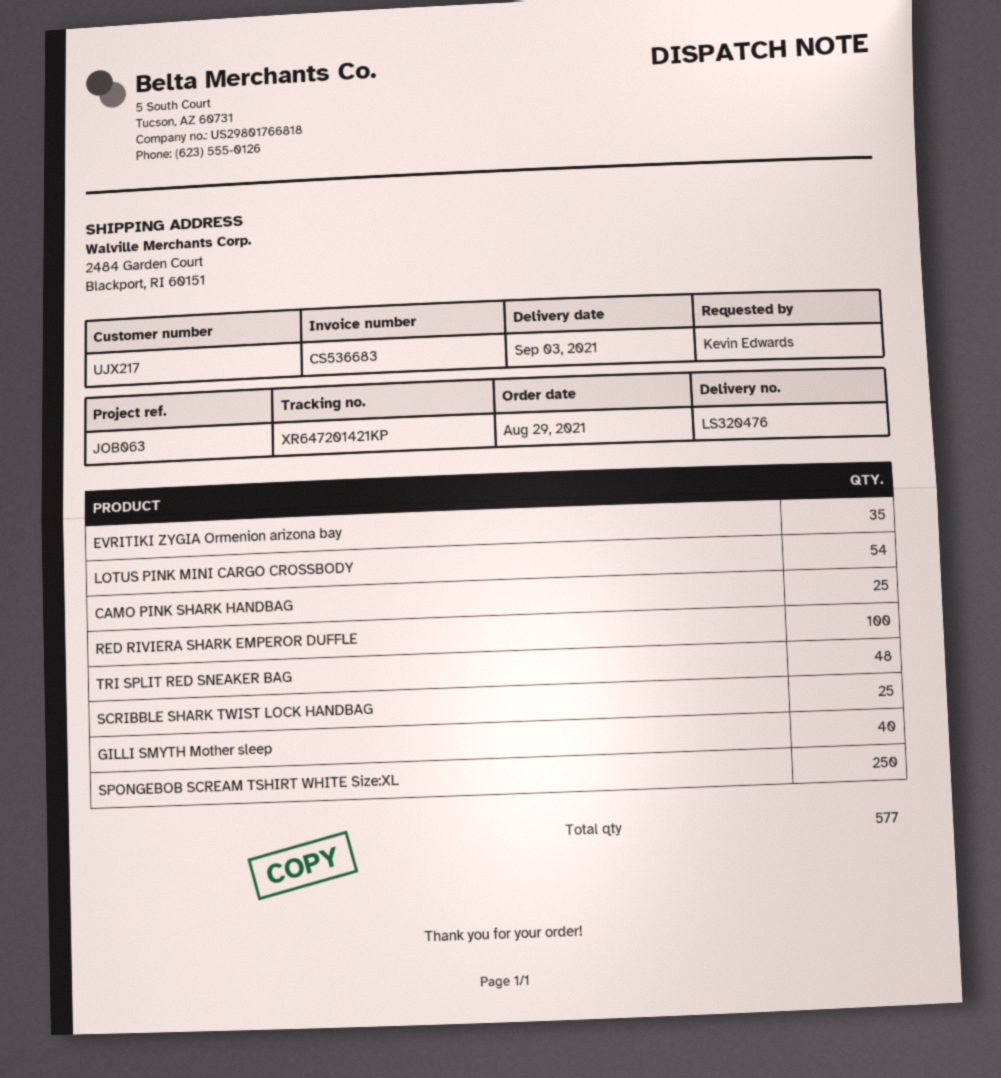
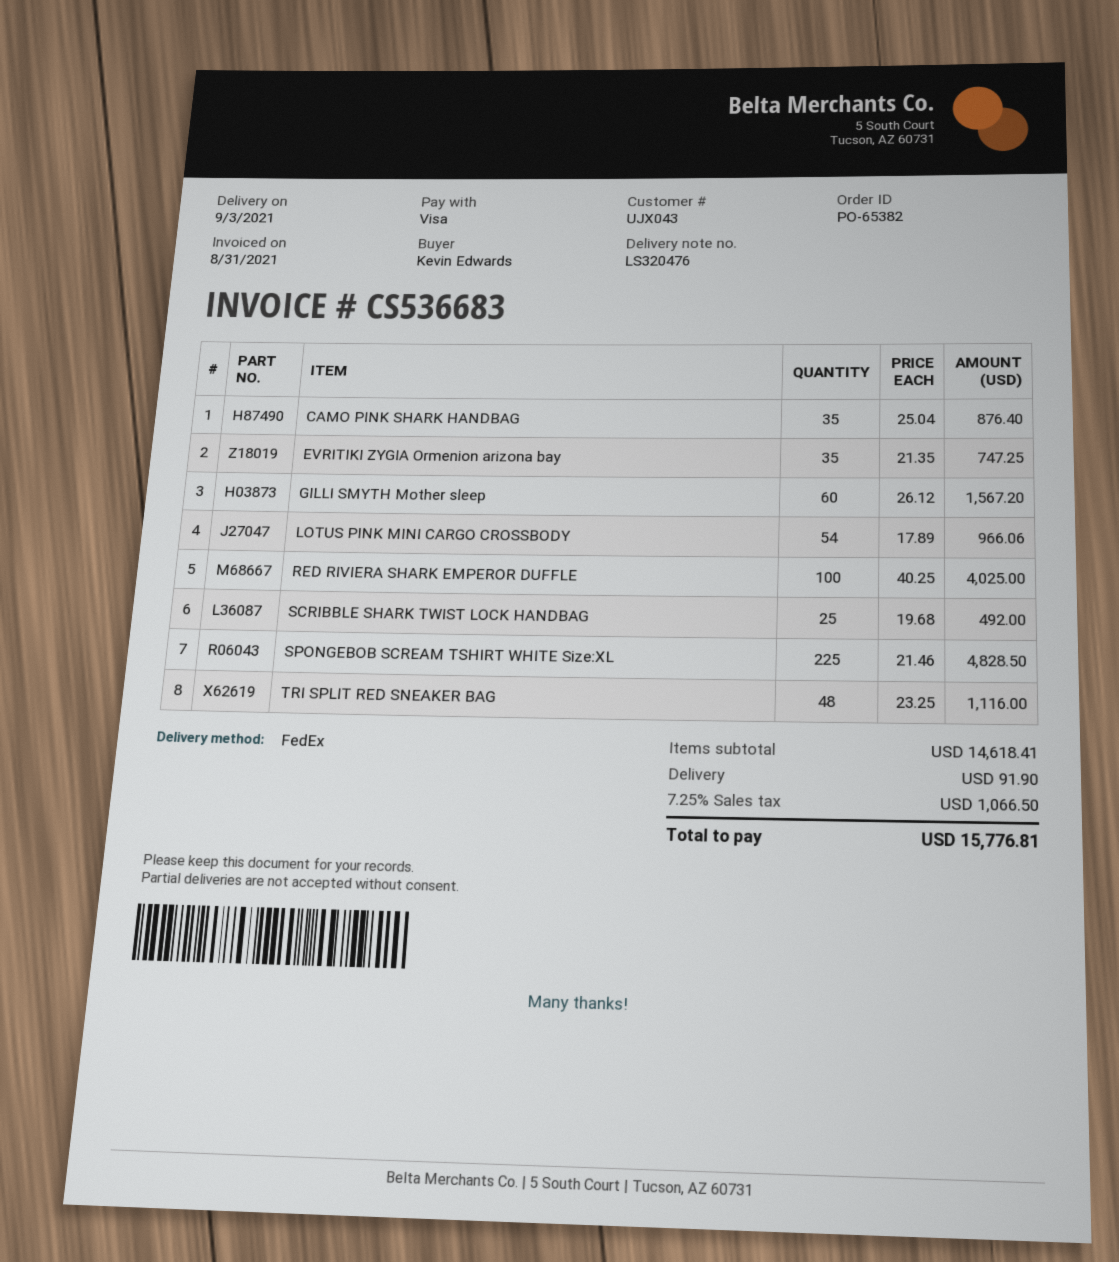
customer number: UJX217 -> UJX043
CAMO PINK SHARK HANDBAG: 25 -> 35
GILLI SMYTH Mother sleep: 40 -> 60
SPONGEBOB SCREAM TSHIRT WHITE Size:XL: 250 -> 225

